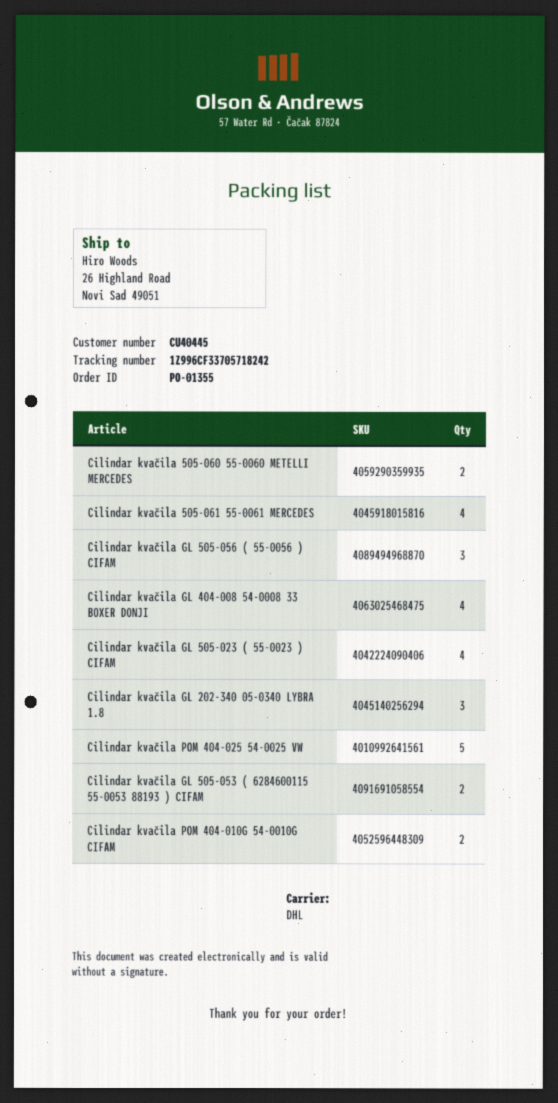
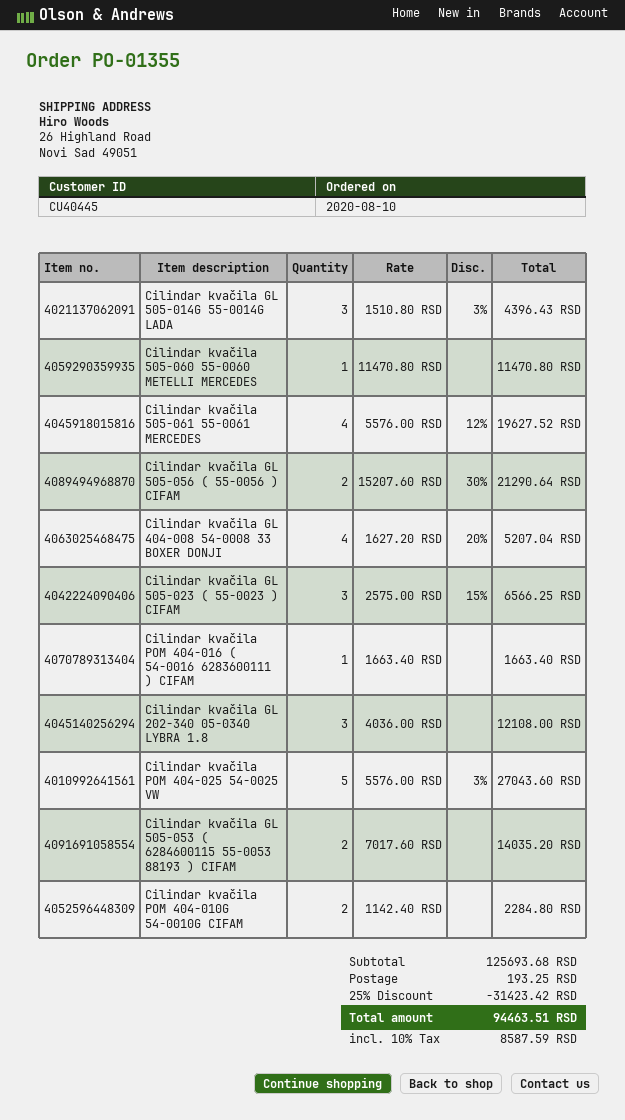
Cilindar kvačila 505-060 55-0060 METELLI MERCEDES: 2 -> 1
Cilindar kvačila GL 505-056 ( 55-0056 ) CIFAM: 3 -> 2
Cilindar kvačila GL 505-023 ( 55-0023 ) CIFAM: 4 -> 3
Cilindar kvačila GL 505-014G 55-0014G LADA: none -> 3
Cilindar kvačila POM 404-016 ( 54-0016 6283600111 ) CIFAM: none -> 1

